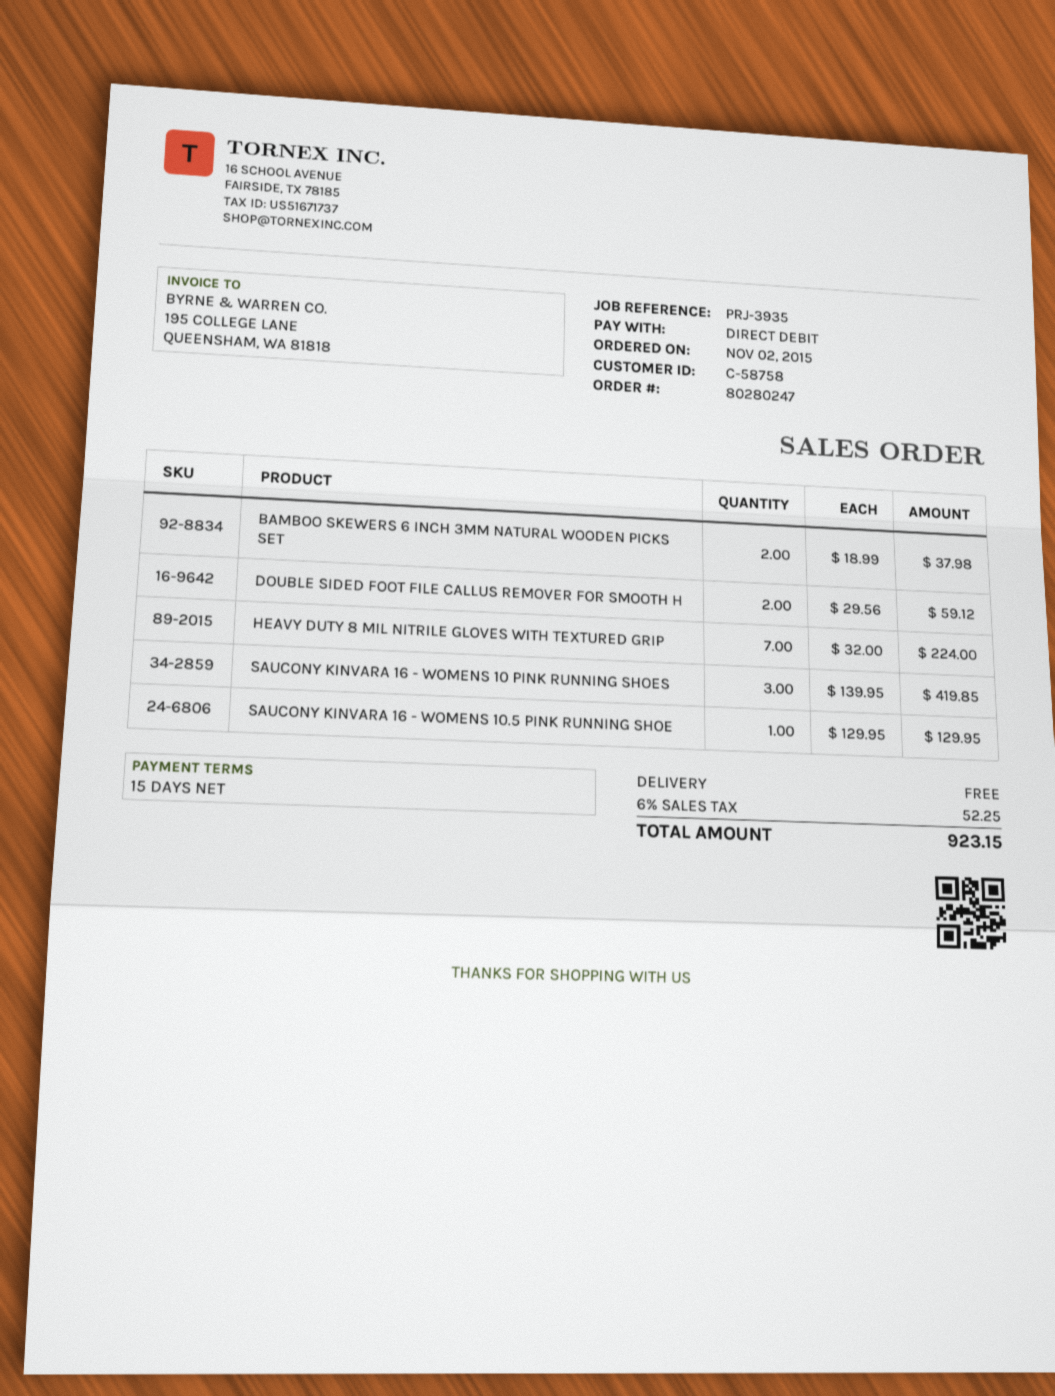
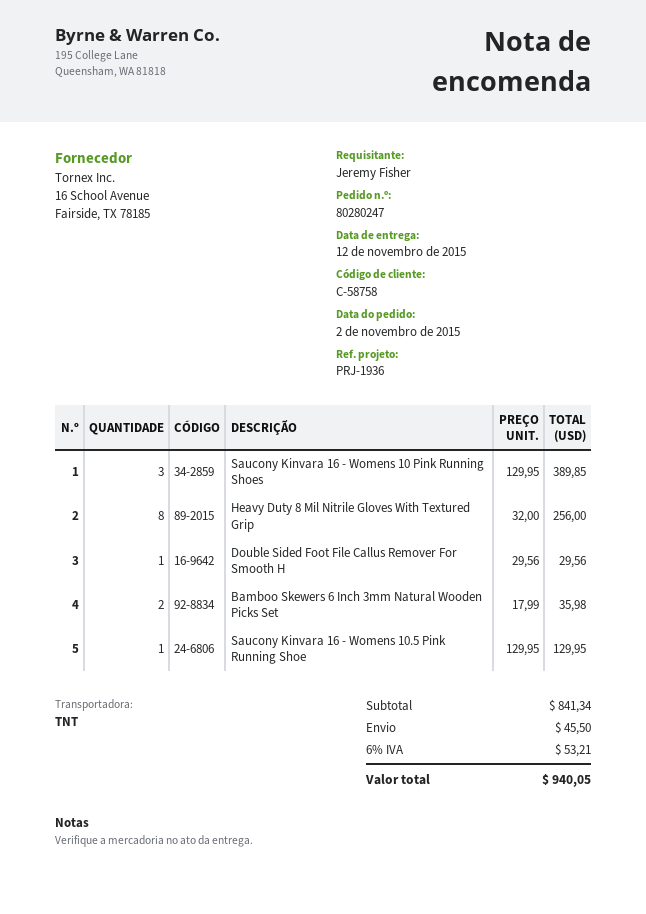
reference: PRJ-3935 -> PRJ-1936
BAMBOO SKEWERS 6 INCH 3MM NATURAL WOODEN PICKS SET: 2 x 18.99 = 37.98 -> 2 x 17.99 = 35.98
DOUBLE SIDED FOOT FILE CALLUS REMOVER FOR SMOOTH H: 2 x 29.56 = 59.12 -> 1 x 29.56 = 29.56
HEAVY DUTY 8 MIL NITRILE GLOVES WITH TEXTURED GRIP: 7 x 32.00 = 224.00 -> 8 x 32.00 = 256.00
SAUCONY KINVARA 16 - WOMENS 10 PINK RUNNING SHOES: 3 x 139.95 = 419.85 -> 3 x 129.95 = 389.85
shipping: 0.00 -> 45.50
tax: 6% = 52.25 -> 6% = 53.21
total: 923.15 -> 940.05

